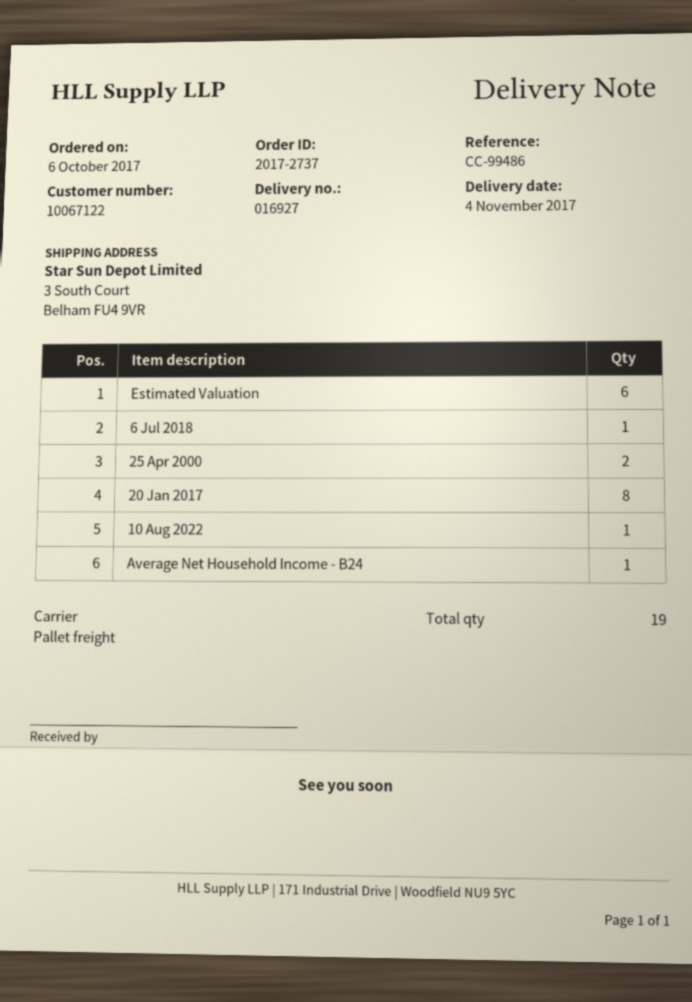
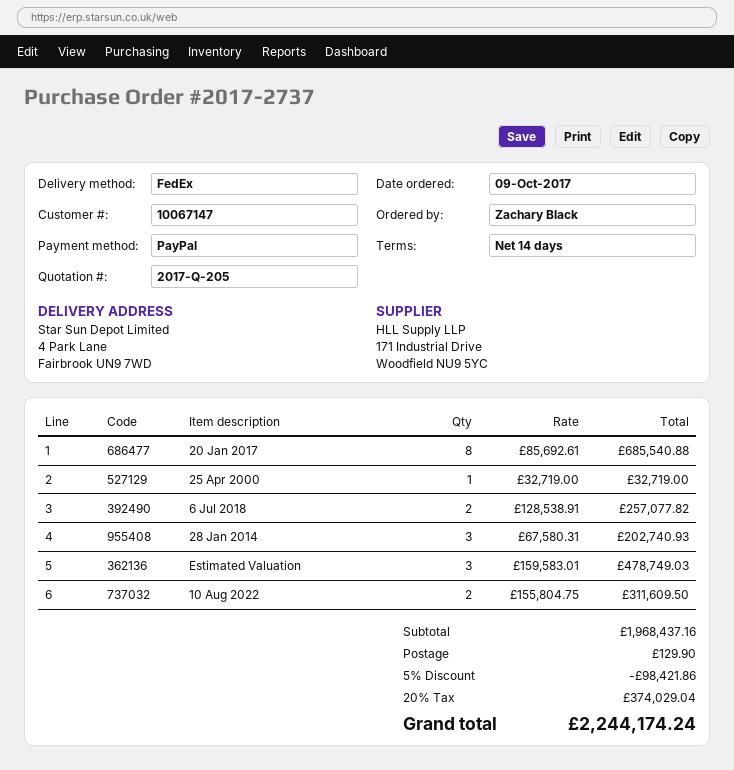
order date: 2017-10-06 -> 2017-10-09
customer number: 10067122 -> 10067147
shipping method: pallet freight -> FedEx
ship to: 3 South Court, Belham FU4 9VR -> 4 Park Lane, Fairbrook UN9 7WD
Estimated Valuation: 6 -> 3
6 Jul 2018: 1 -> 2
25 Apr 2000: 2 -> 1
10 Aug 2022: 1 -> 2
Average Net Household Income - B24: 1 -> none
28 Jan 2014: none -> 3

